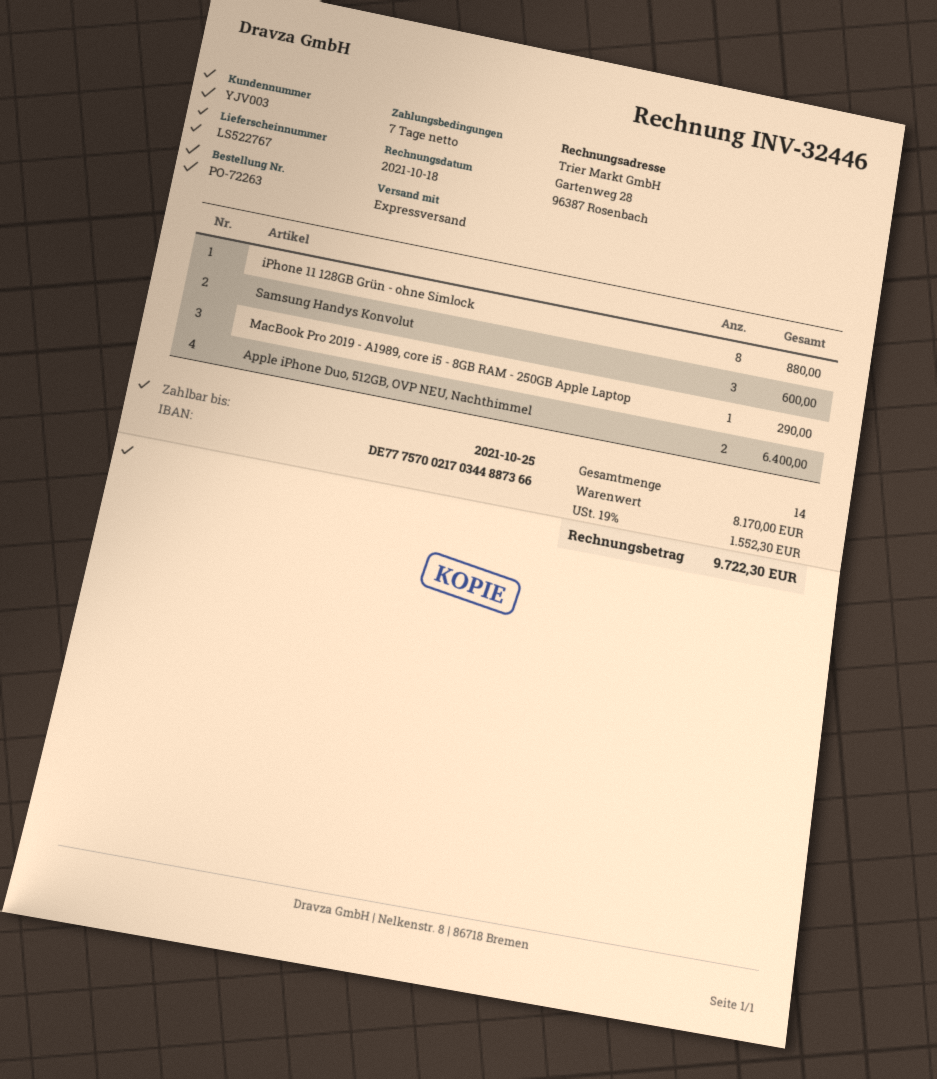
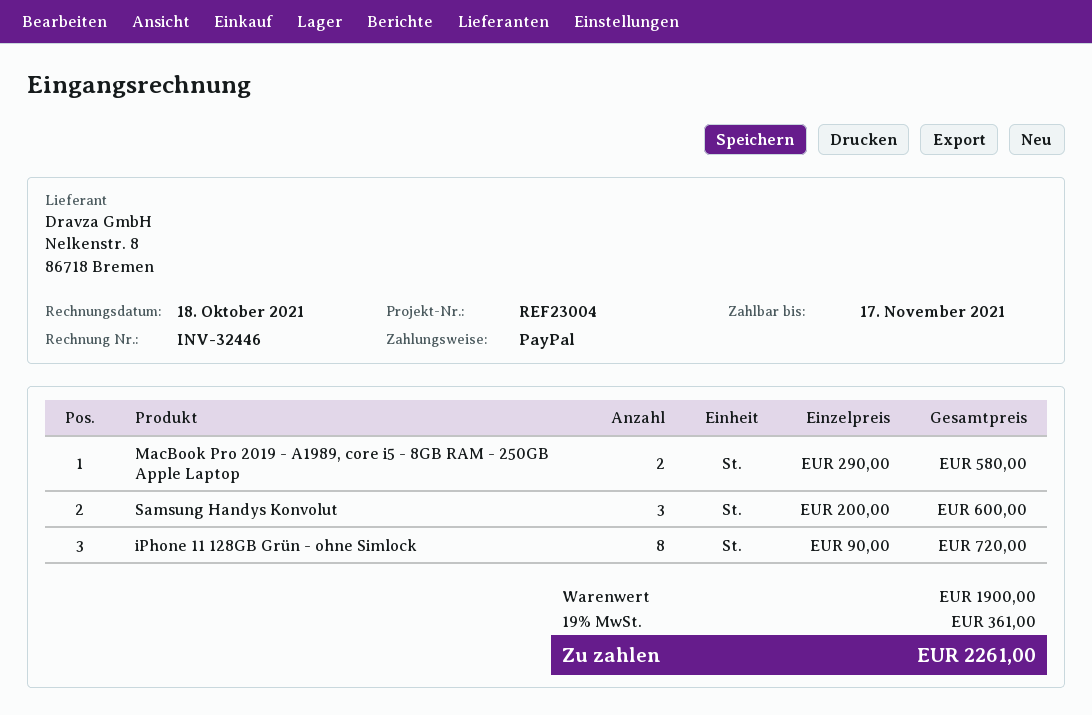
due date: 2021-10-25 -> 2021-11-17
iPhone 11 128GB Grün - ohne Simlock: 8 for 880.00 -> 8 for 720.00
MacBook Pro 2019 - A1989, core i5 - 8GB RAM - 250GB Apple Laptop: 1 for 290.00 -> 2 for 580.00
Apple iPhone Duo, 512GB, OVP NEU, Nachthimmel: 2 for 6400.00 -> none
subtotal: 8170.00 -> 1900.00
tax: 19% = 1552.30 -> 19% = 361.00
total: 9722.30 -> 2261.00

